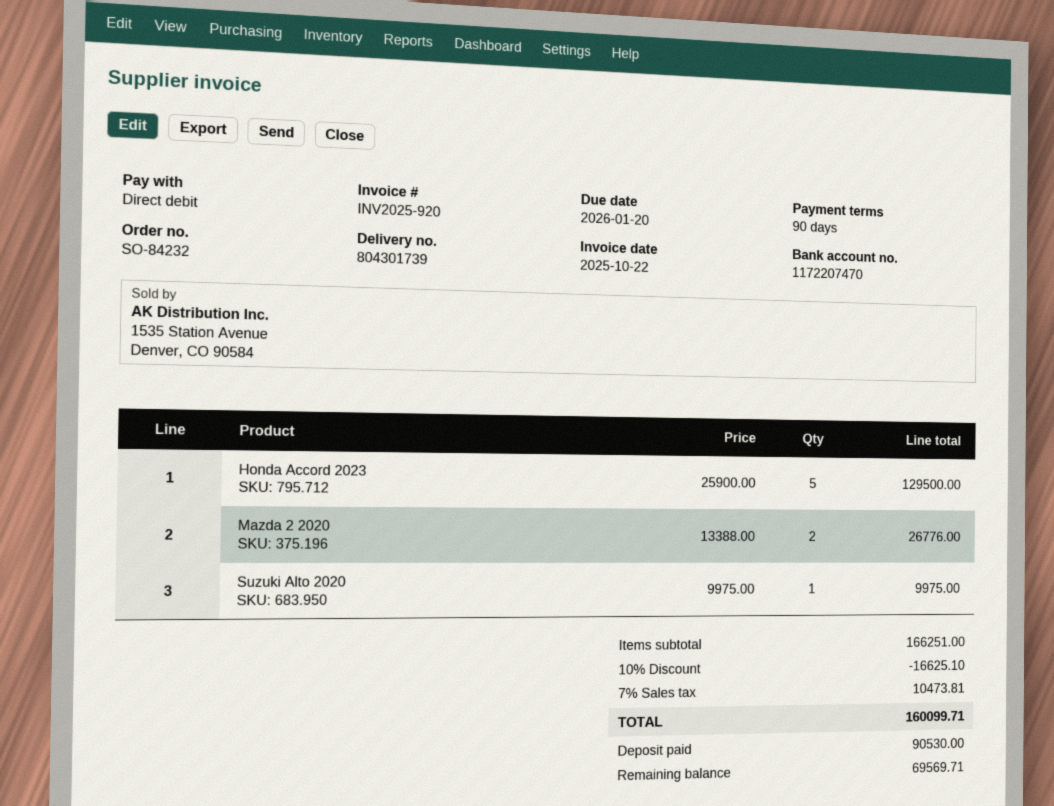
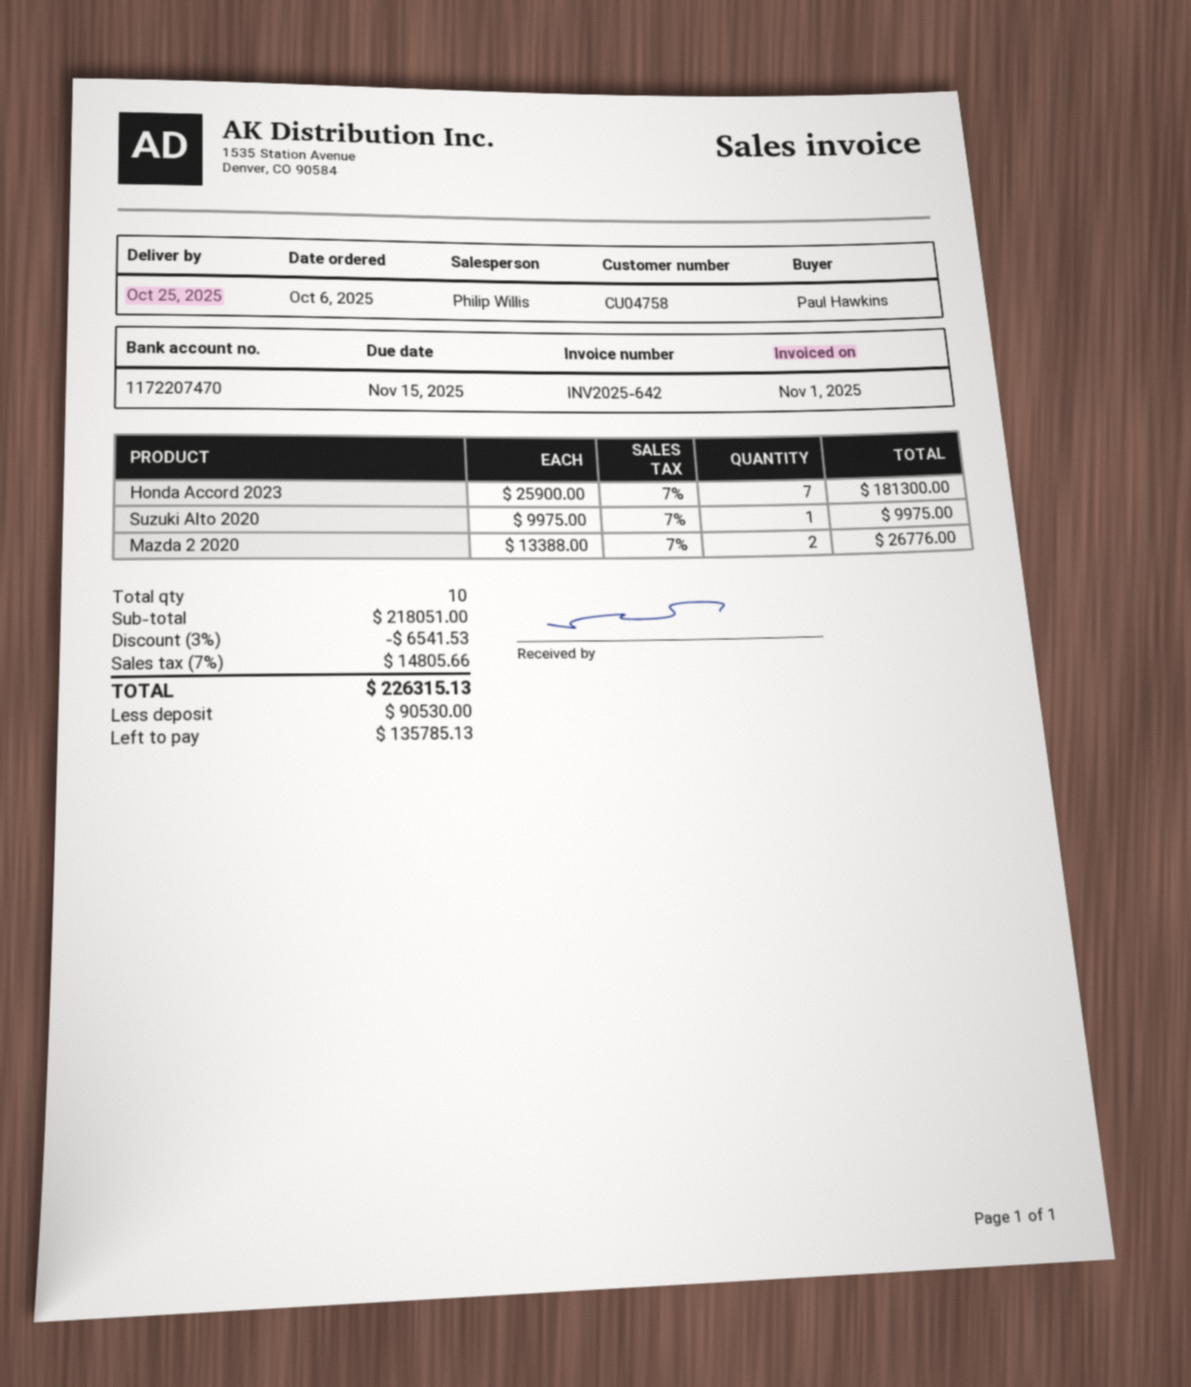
invoice number: INV2025-920 -> INV2025-642
invoice date: 2025-10-22 -> 2025-11-01
due date: 2026-01-20 -> 2025-11-15
Honda Accord 2023: 5 x 25900.00 = 129500.00 -> 7 x 25900.00 = 181300.00
subtotal: 166251.00 -> 218051.00
discount: 10% = 16625.10 -> 3% = 6541.53
tax: 7% = 10473.81 -> 7% = 14805.66
total: 160099.71 -> 226315.13
balance: 69569.71 -> 135785.13

